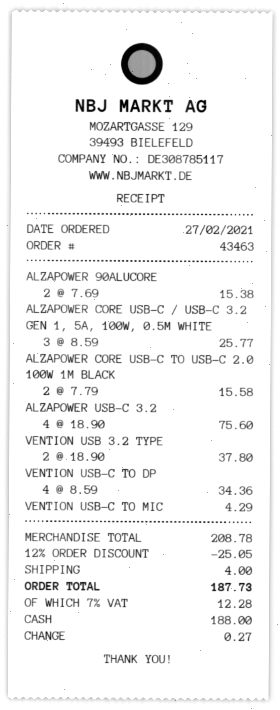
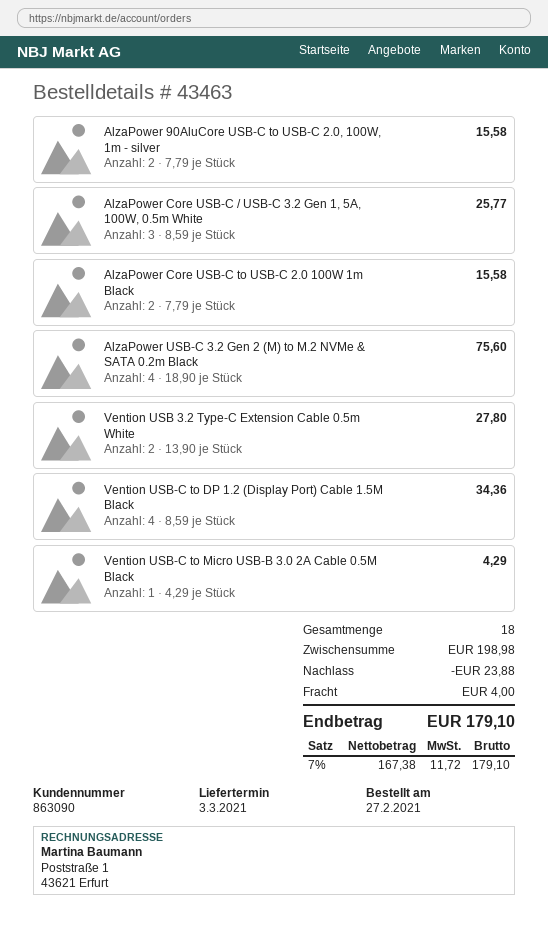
ALZAPOWER 90ALUCORE: 2 x 7.69 = 15.38 -> 2 x 7.79 = 15.58
VENTION USB 3.2 TYPE: 2 x 18.90 = 37.80 -> 2 x 13.90 = 27.80
subtotal: 208.78 -> 198.98
discount: 25.05 -> 23.88
tax: 7% = 12.28 -> 7% = 11.72
total: 187.73 -> 179.10

